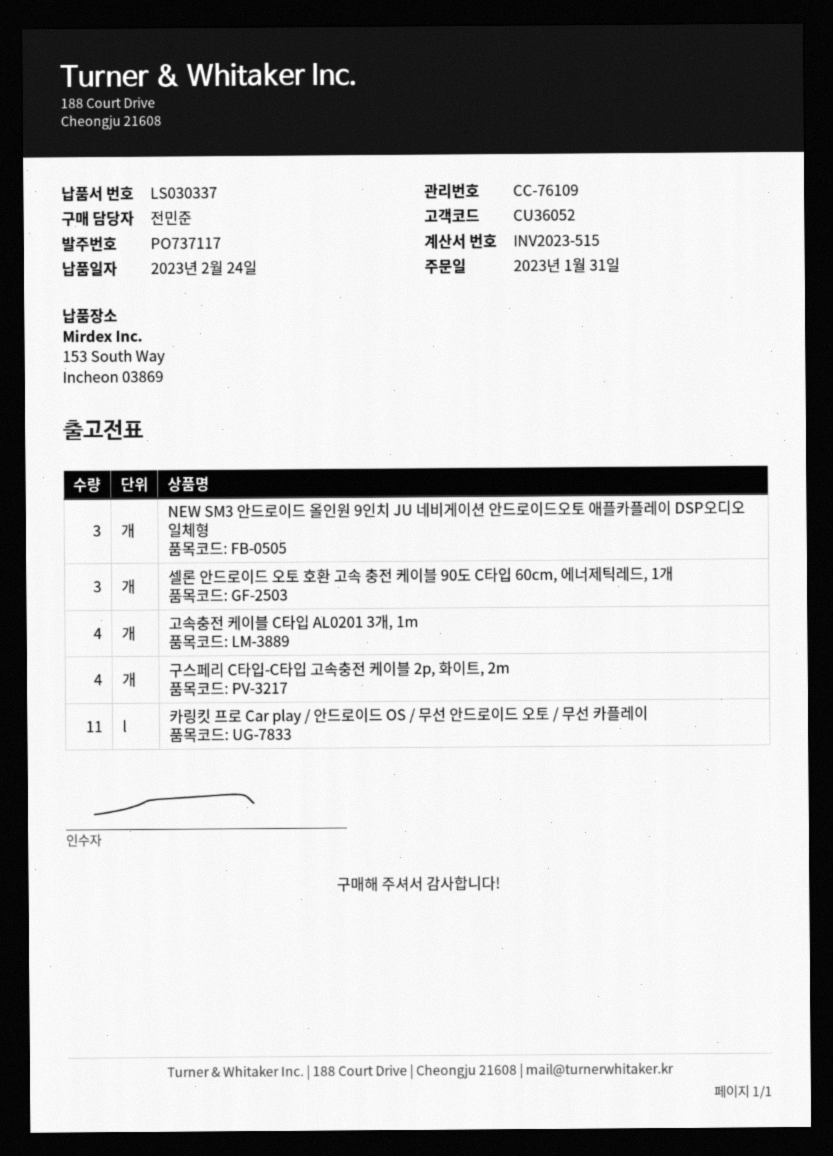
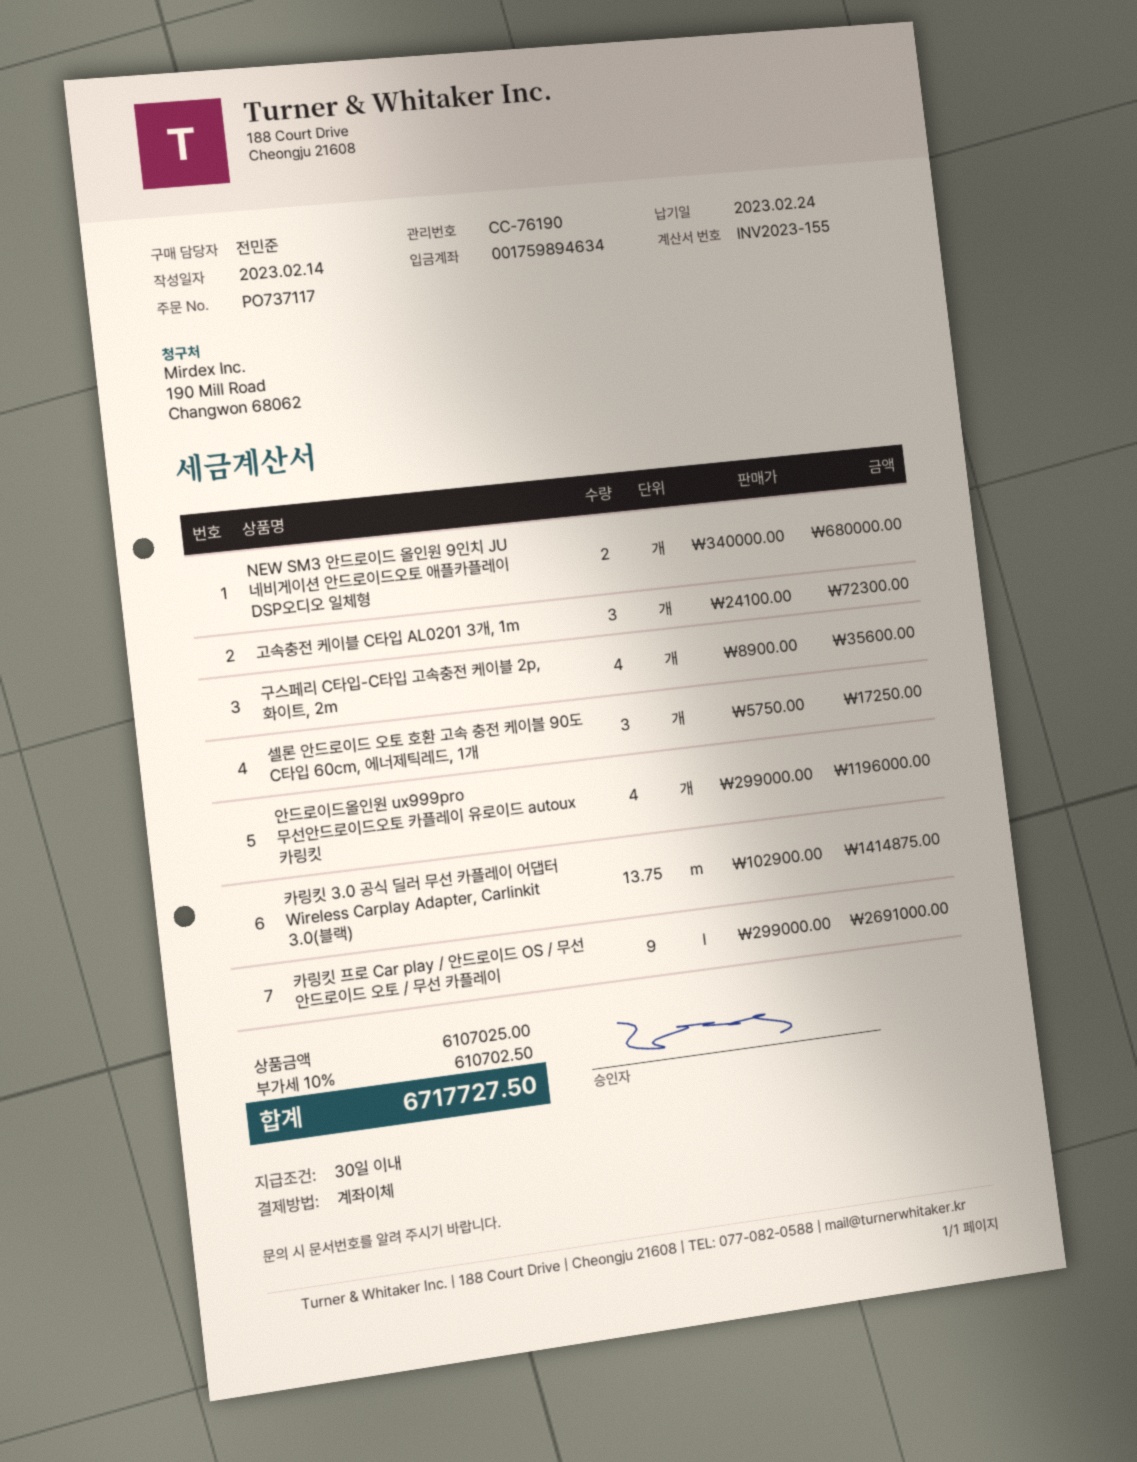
invoice number: INV2023-515 -> INV2023-155
reference: CC-76109 -> CC-76190
NEW SM3 안드로이드 올인원 9인치 JU 네비게이션 안드로이드오토 애플카플레이 DSP오디오 일체형: 3 -> 2
고속충전 케이블 C타입 AL0201 3개, 1m: 4 -> 3
카링킷 프로 Car play / 안드로이드 OS / 무선 안드로이드 오토 / 무선 카플레이: 11 -> 9
안드로이드올인원 ux999pro 무선안드로이드오토 카플레이 유로이드 autoux 카링킷: none -> 4
카링킷 3.0 공식 딜러 무선 카플레이 어댑터 Wireless Carplay Adapter, Carlinkit 3.0(블랙): none -> 13.75

